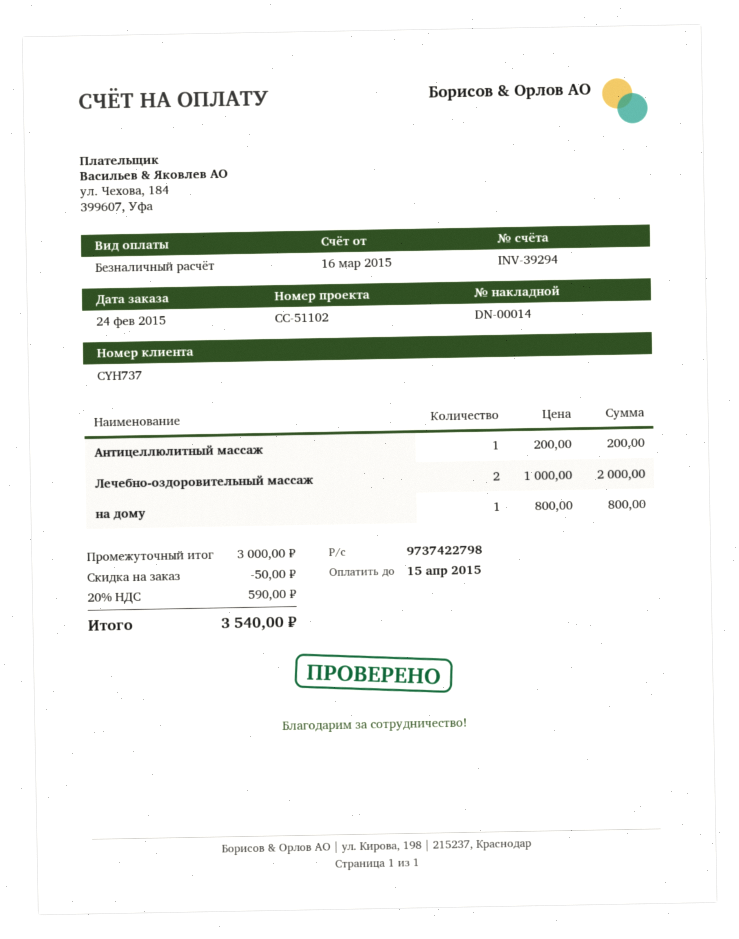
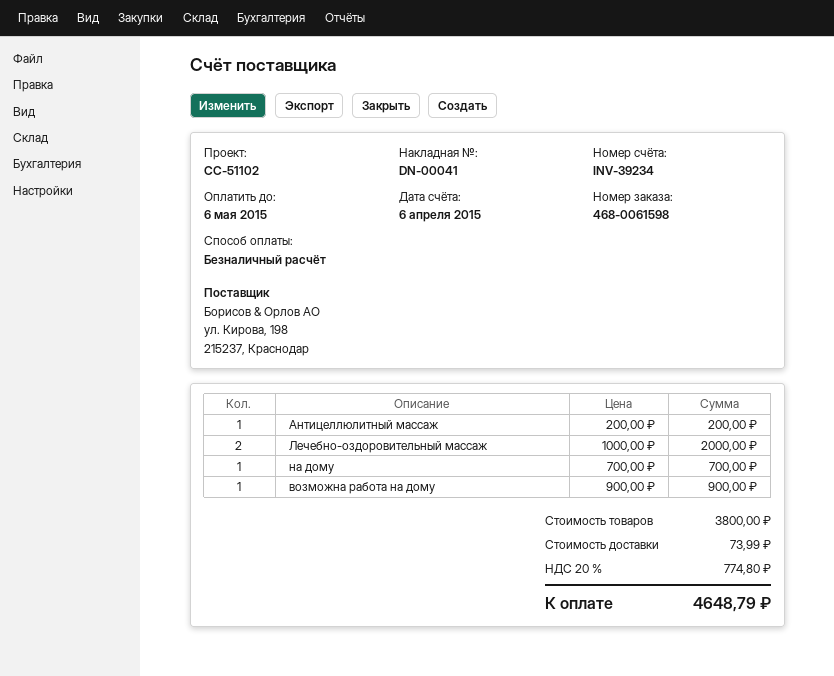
delivery note number: DN-00014 -> DN-00041
invoice number: INV-39294 -> INV-39234
invoice date: 2015-03-16 -> 2015-04-06
due date: 2015-04-15 -> 2015-05-06
на дому: 1 x 800.00 = 800.00 -> 1 x 700.00 = 700.00
возможна работа на дому: none -> 1 x 900.00 = 900.00
subtotal: 3000.00 -> 3800.00
discount: 50.00 -> none
shipping: none -> 73.99
tax: 20% = 590.00 -> 20% = 774.80
total: 3540.00 -> 4648.79

